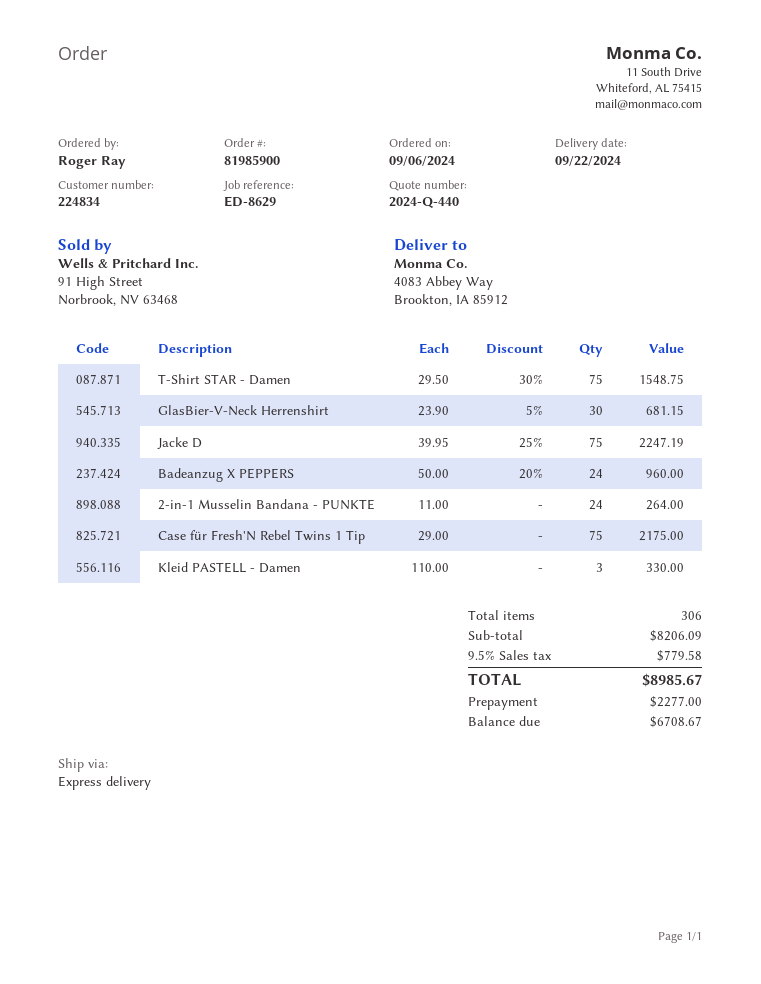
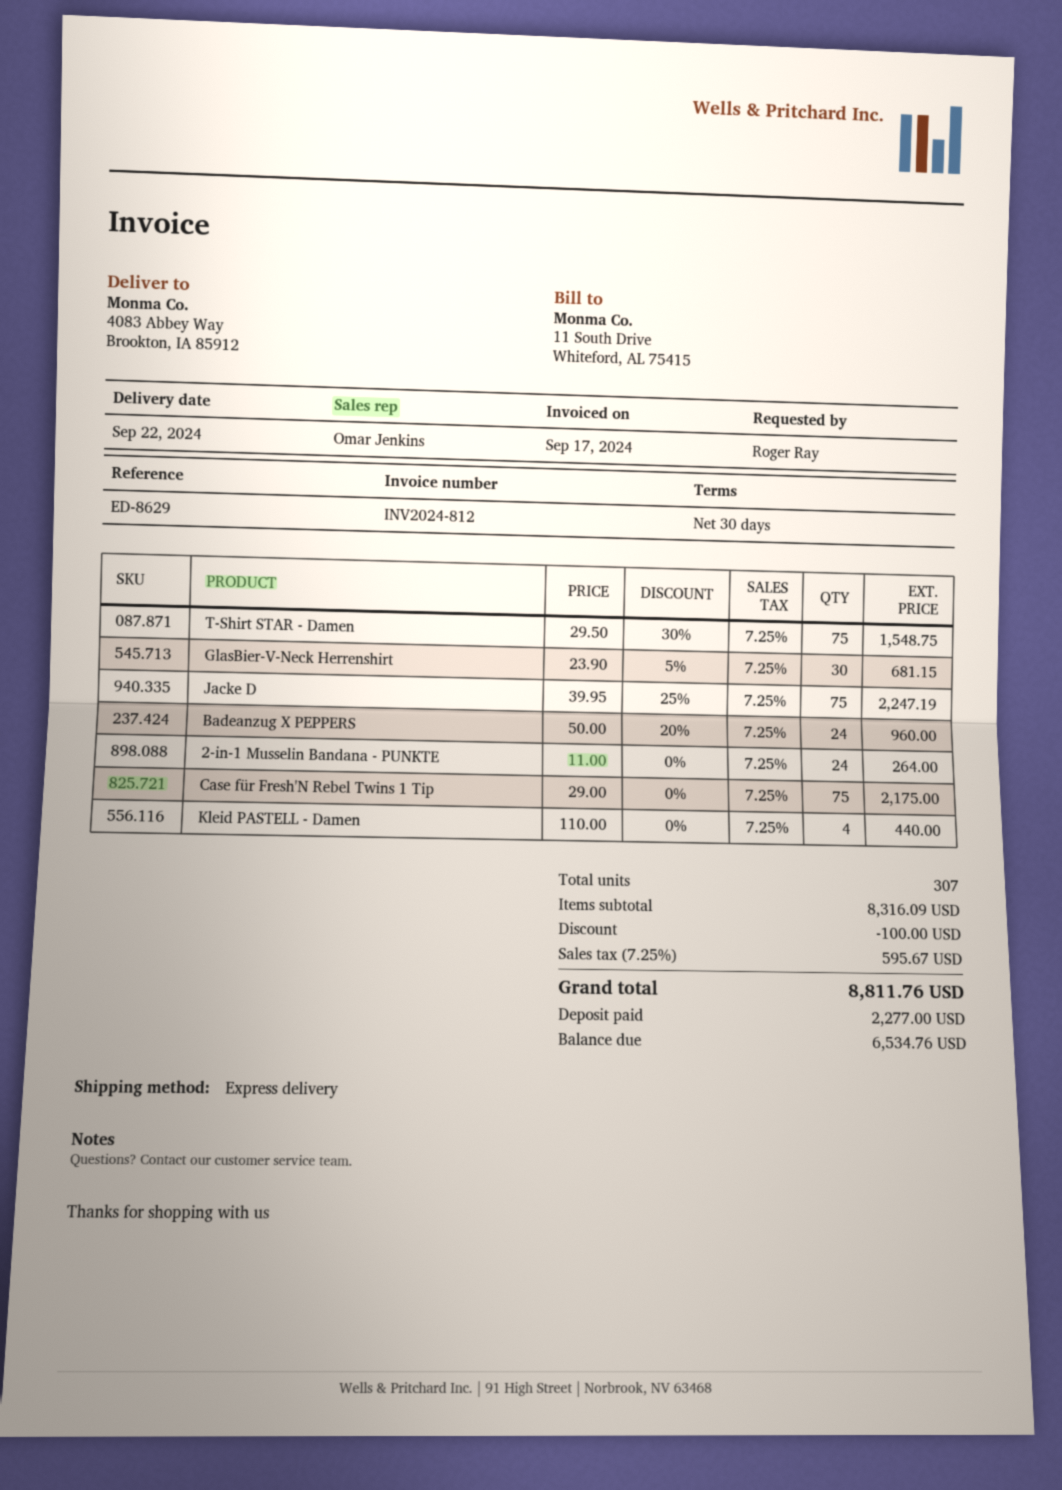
Kleid PASTELL - Damen: 3 x 110.00 = 330.00 -> 4 x 110.00 = 440.00
total quantity: 306 -> 307
subtotal: 8206.09 -> 8316.09
discount: none -> 100.00
tax: 9.5% = 779.58 -> 7.25% = 595.67
total: 8985.67 -> 8811.76
balance: 6708.67 -> 6534.76

